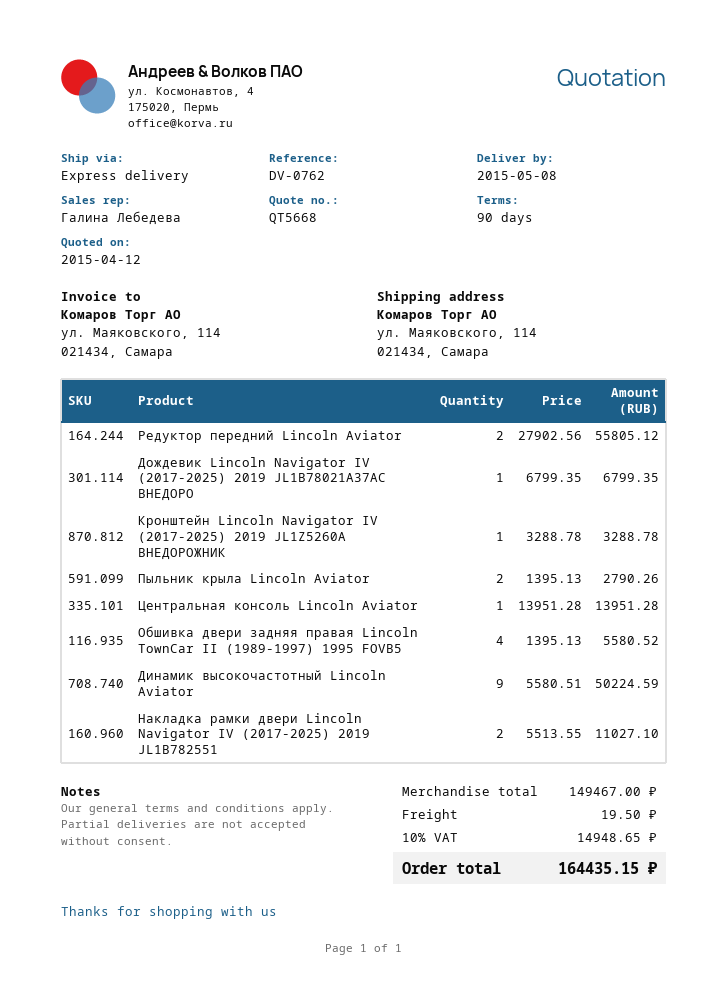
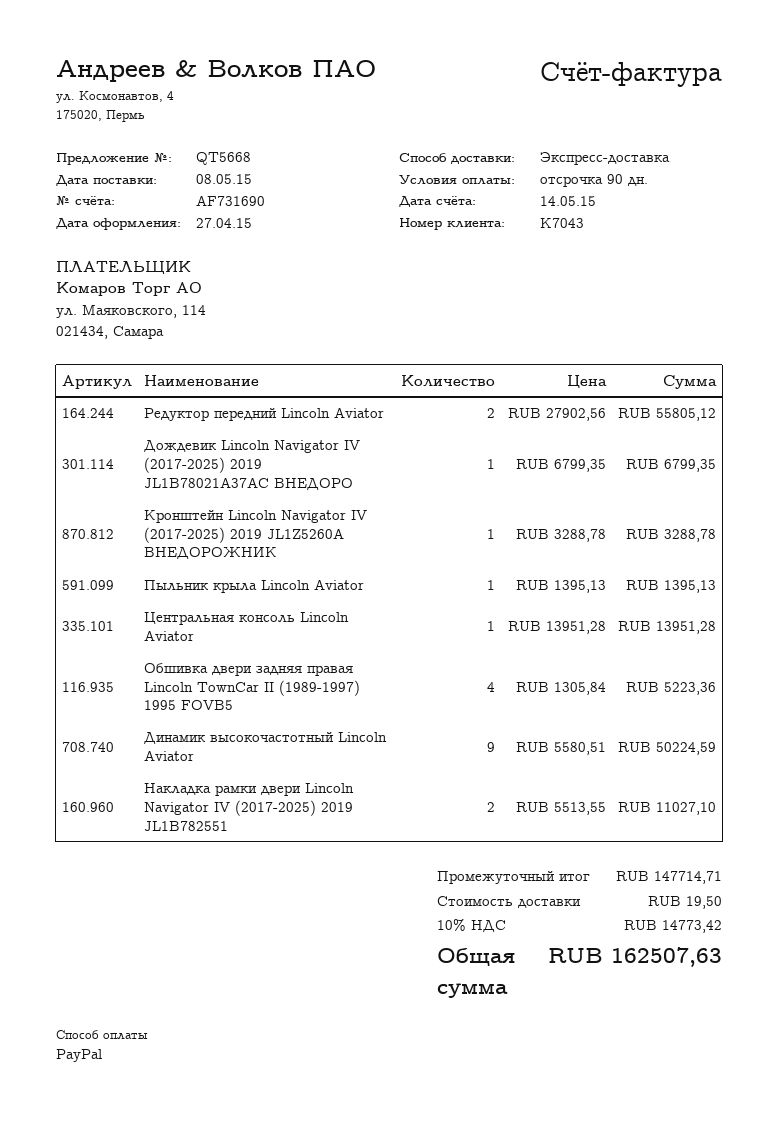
Пыльник крыла Lincoln Aviator: 2 x 1395.13 = 2790.26 -> 1 x 1395.13 = 1395.13
Обшивка двери задняя правая Lincoln TownCar II (1989-1997) 1995 FOVB5: 4 x 1395.13 = 5580.52 -> 4 x 1305.84 = 5223.36
subtotal: 149467.00 -> 147714.71
tax: 10% = 14948.65 -> 10% = 14773.42
total: 164435.15 -> 162507.63

